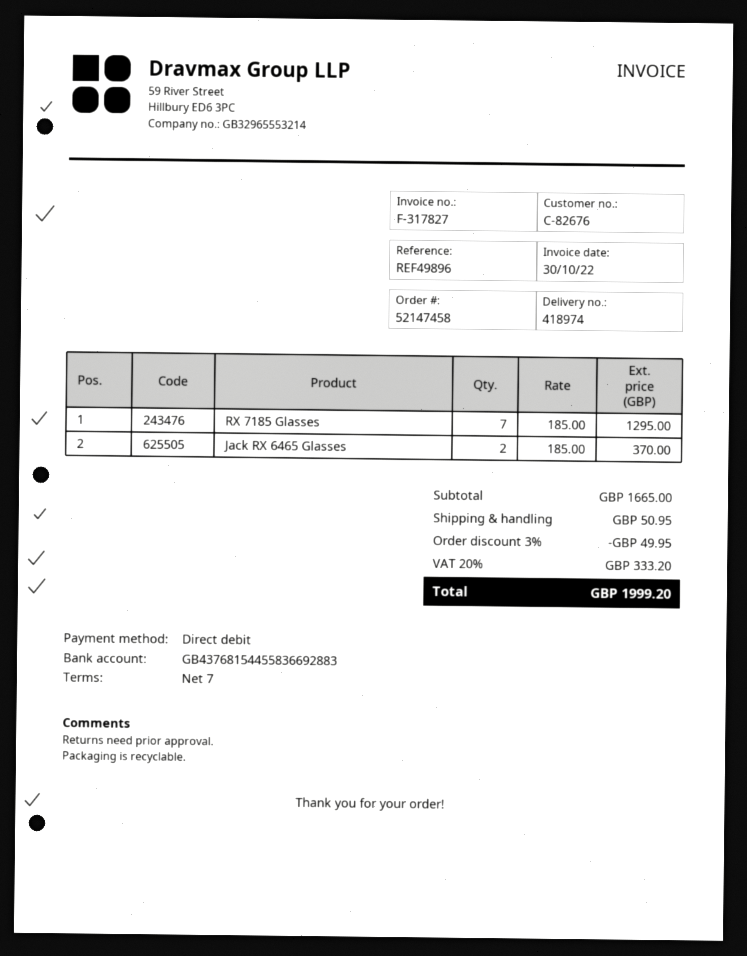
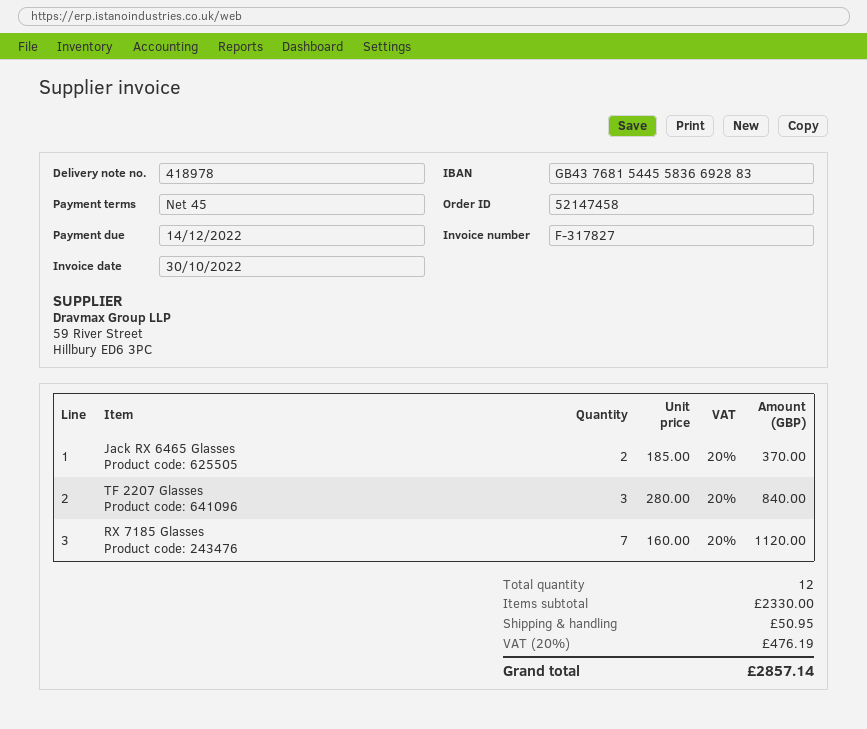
delivery note number: 418974 -> 418978
payment terms: 7 days -> 45 days
RX 7185 Glasses: 7 x 185.00 = 1295.00 -> 7 x 160.00 = 1120.00
TF 2207 Glasses: none -> 3 x 280.00 = 840.00
subtotal: 1665.00 -> 2330.00
discount: 3% = 49.95 -> none
tax: 20% = 333.20 -> 20% = 476.19
total: 1999.20 -> 2857.14

